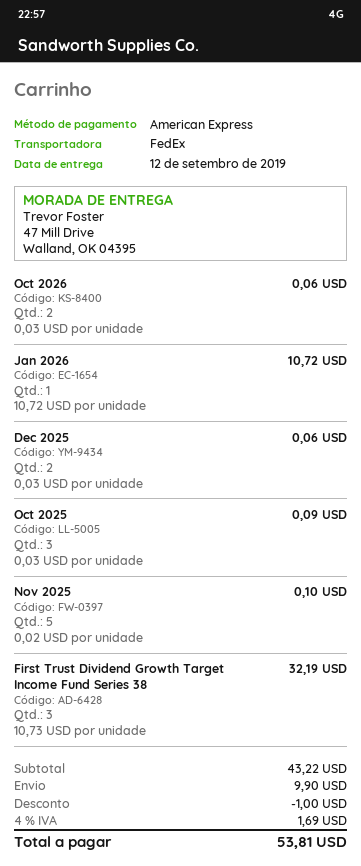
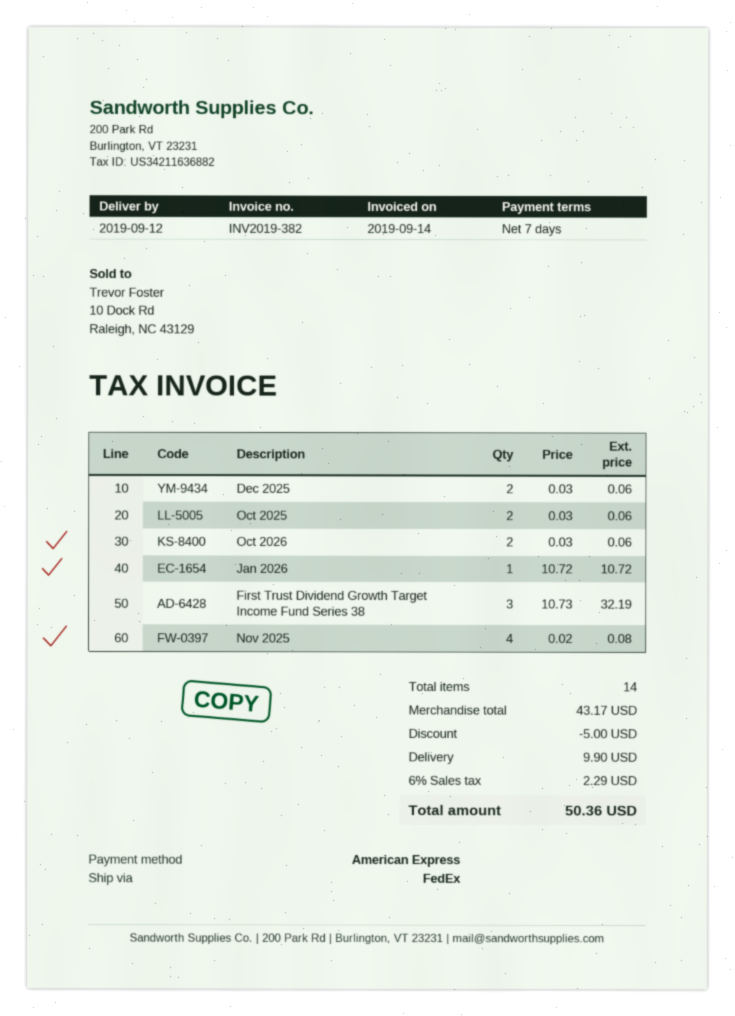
Oct 2025: 3 x 0.03 = 0.09 -> 2 x 0.03 = 0.06
Nov 2025: 5 x 0.02 = 0.10 -> 4 x 0.02 = 0.08
subtotal: 43.22 -> 43.17
discount: 1.00 -> 5.00
tax: 4% = 1.69 -> 6% = 2.29
total: 53.81 -> 50.36

